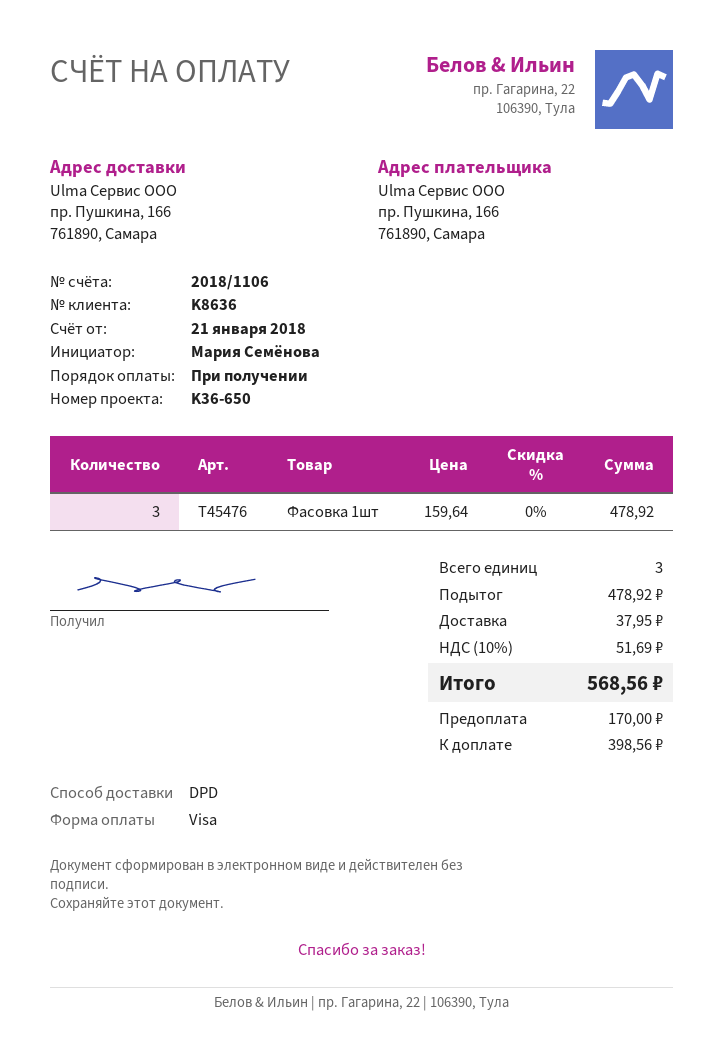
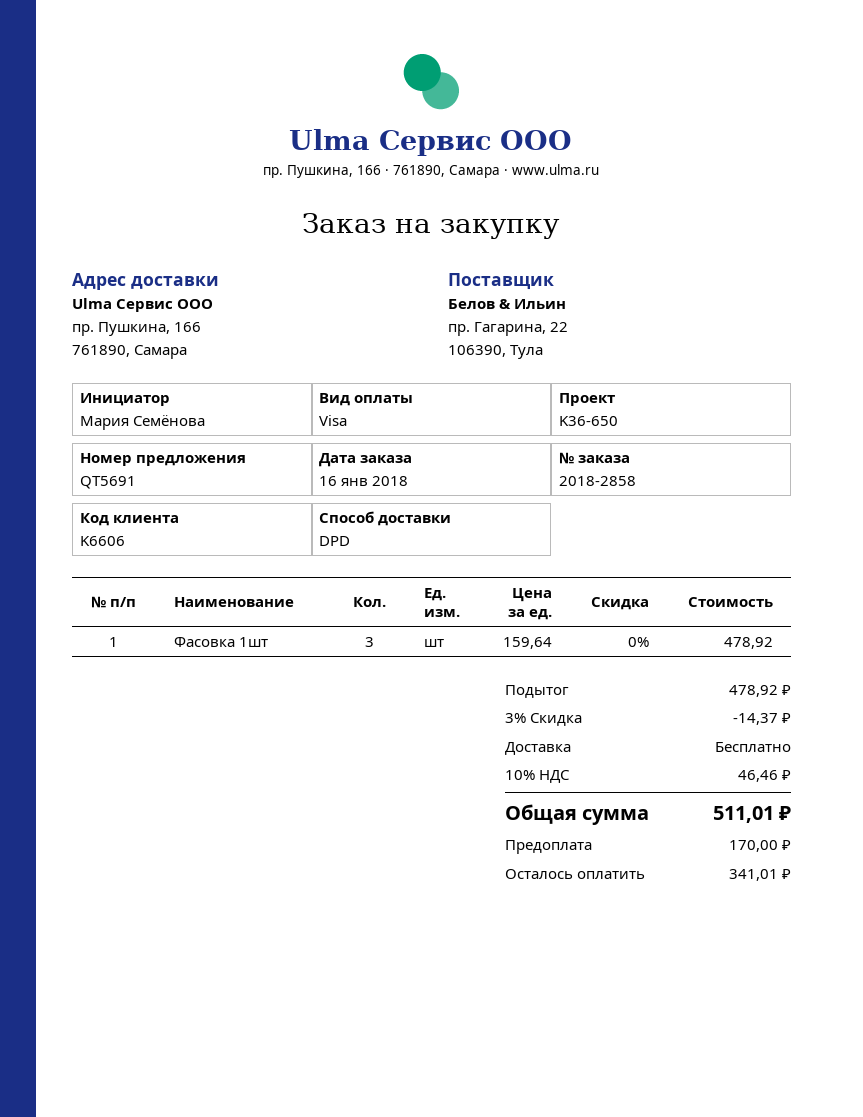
customer number: K8636 -> K6606
discount: none -> 3% = 14.37
shipping: 37.95 -> 0.00
tax: 10% = 51.69 -> 10% = 46.46
total: 568.56 -> 511.01
balance: 398.56 -> 341.01

